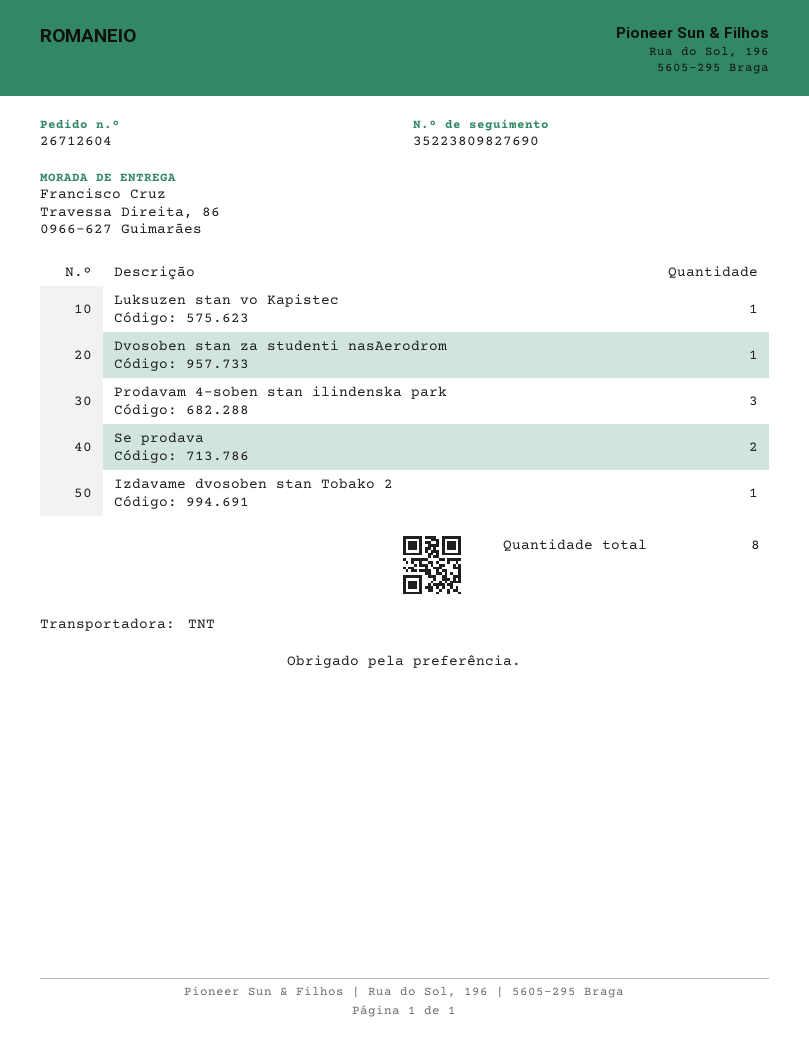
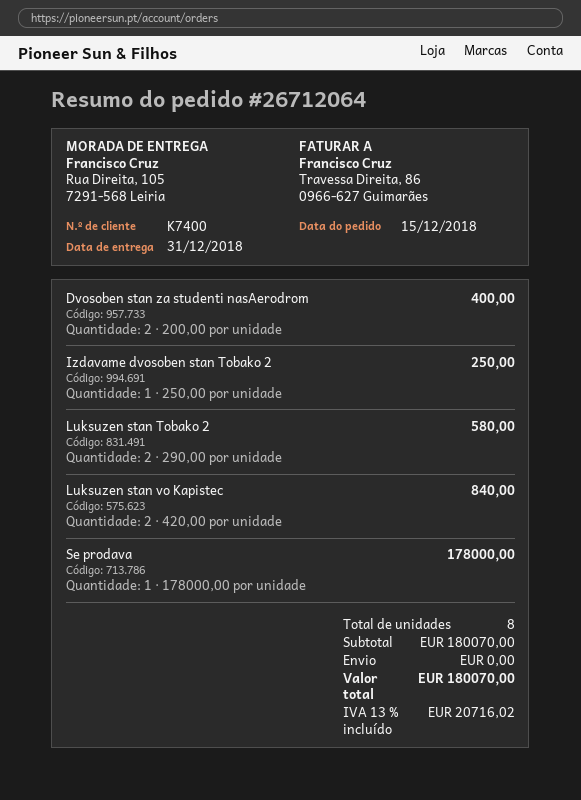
order number: 26712604 -> 26712064
ship to: Travessa Direita, 86, 0966-627 Guimarães -> Rua Direita, 105, 7291-568 Leiria
Luksuzen stan vo Kapistec: 1 -> 2
Dvosoben stan za studenti nasAerodrom: 1 -> 2
Prodavam 4-soben stan ilindenska park: 3 -> none
Se prodava: 2 -> 1
Luksuzen stan Tobako 2: none -> 2

